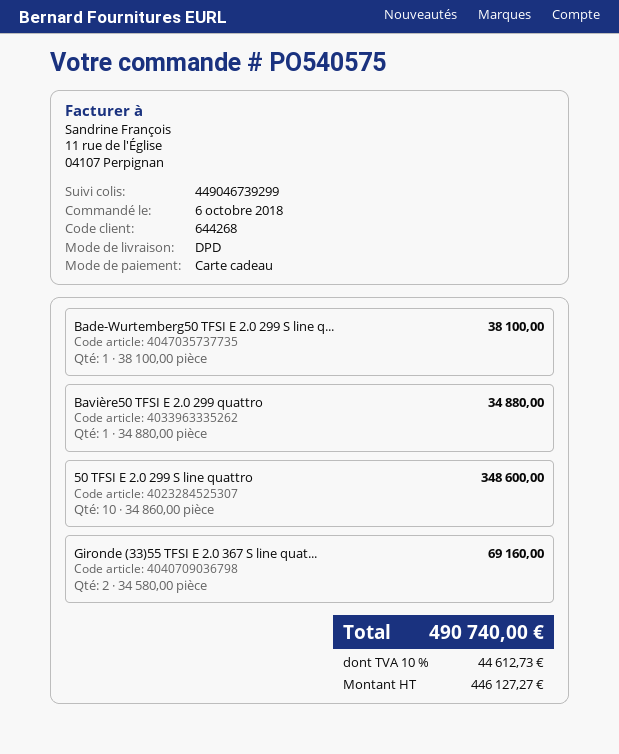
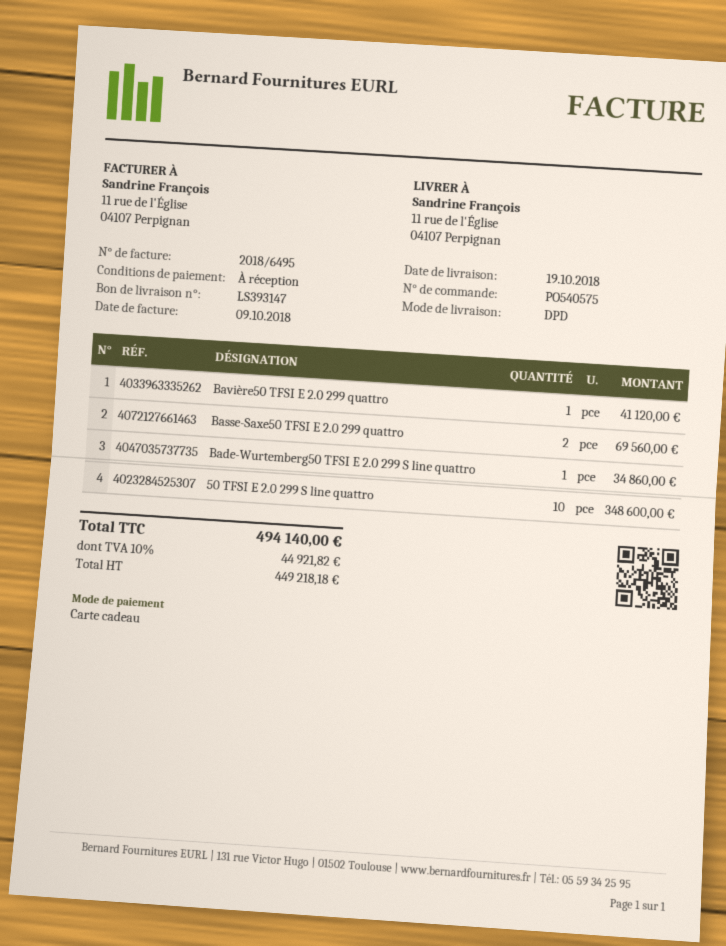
Bade-Wurtemberg50 TFSI E 2.0 299 S line q...: 1 for 38100.00 -> 1 for 34860.00
Bavière50 TFSI E 2.0 299 quattro: 1 for 34880.00 -> 1 for 41120.00
Gironde (33)55 TFSI E 2.0 367 S line quat...: 2 for 69160.00 -> none
Basse-Saxe50 TFSI E 2.0 299 quattro: none -> 2 for 69560.00
net: 446127.27 -> 449218.18
tax: 10% = 44612.73 -> 10% = 44921.82
total: 490740.00 -> 494140.00

